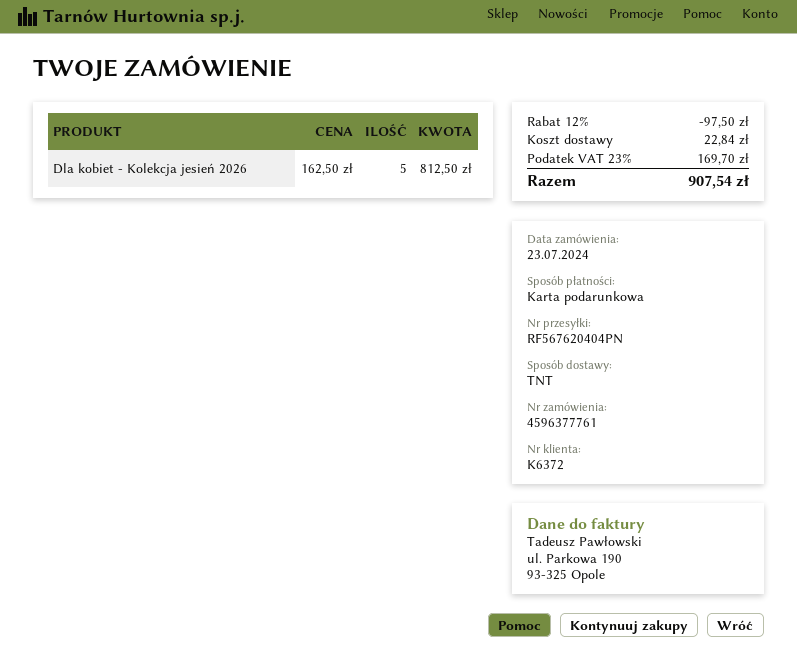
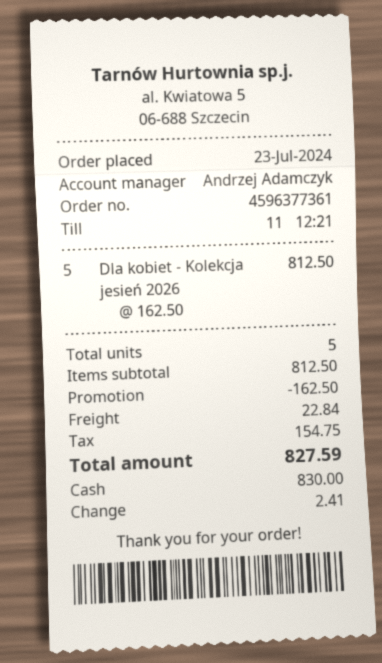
order number: 4596377761 -> 4596377361
payment method: gift card -> cash
discount: 97.50 -> 162.50
tax: 169.70 -> 154.75
total: 907.54 -> 827.59

